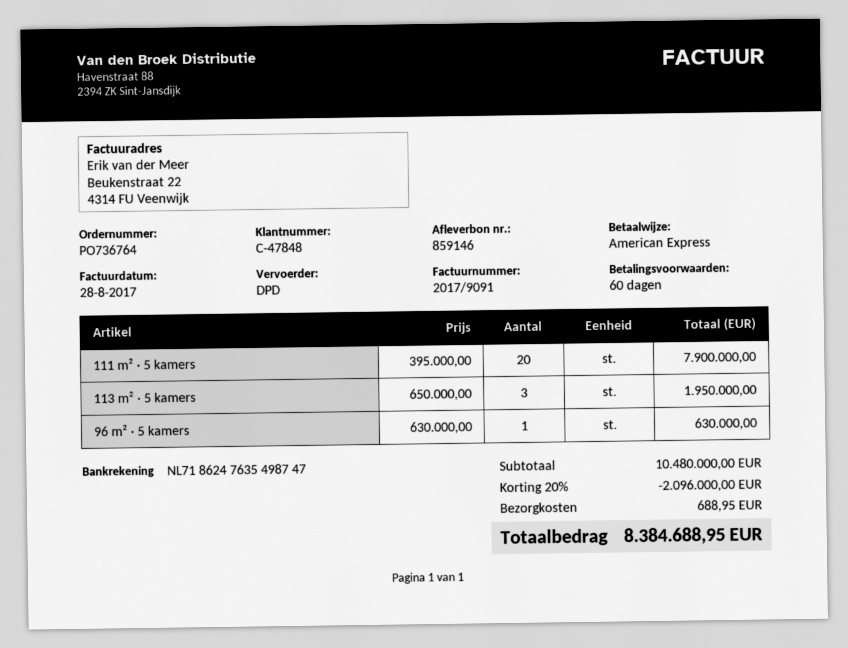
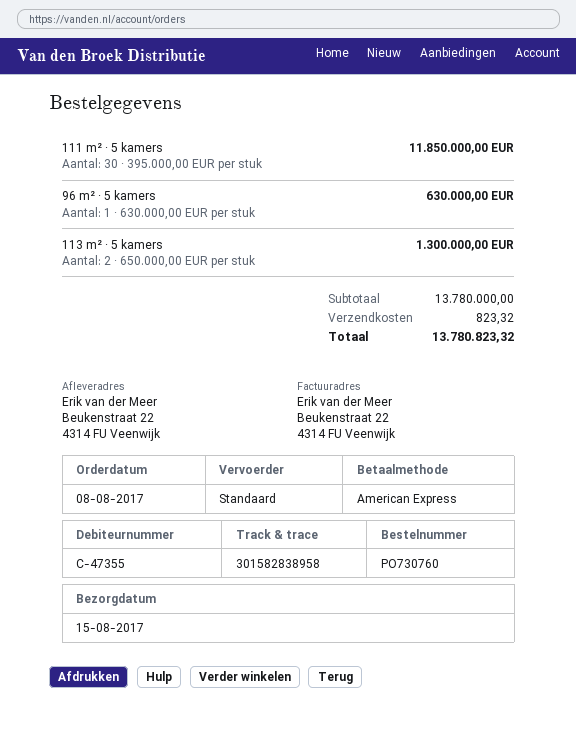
order number: PO736764 -> PO730760
customer number: C-47848 -> C-47355
shipping method: DPD -> standard
111 m² · 5 kamers: 20 x 395000.00 = 7900000.00 -> 30 x 395000.00 = 11850000.00
113 m² · 5 kamers: 3 x 650000.00 = 1950000.00 -> 2 x 650000.00 = 1300000.00
subtotal: 10480000.00 -> 13780000.00
discount: 20% = 2096000.00 -> none
shipping: 688.95 -> 823.32
total: 8384688.95 -> 13780823.32

